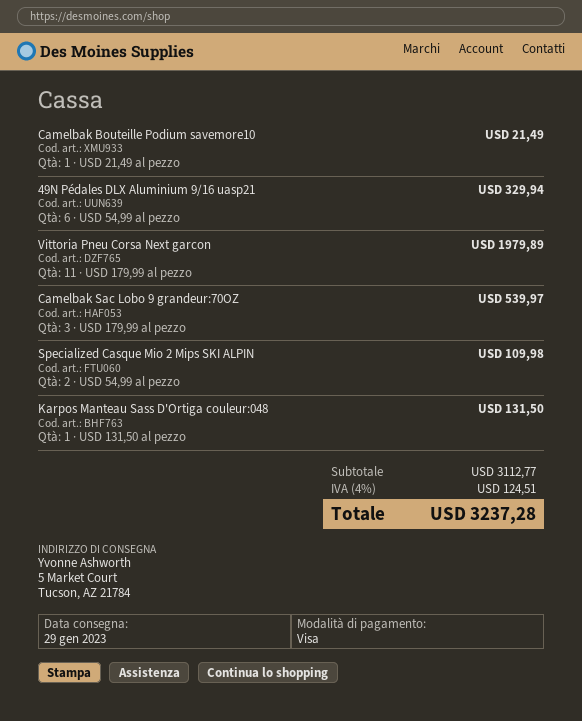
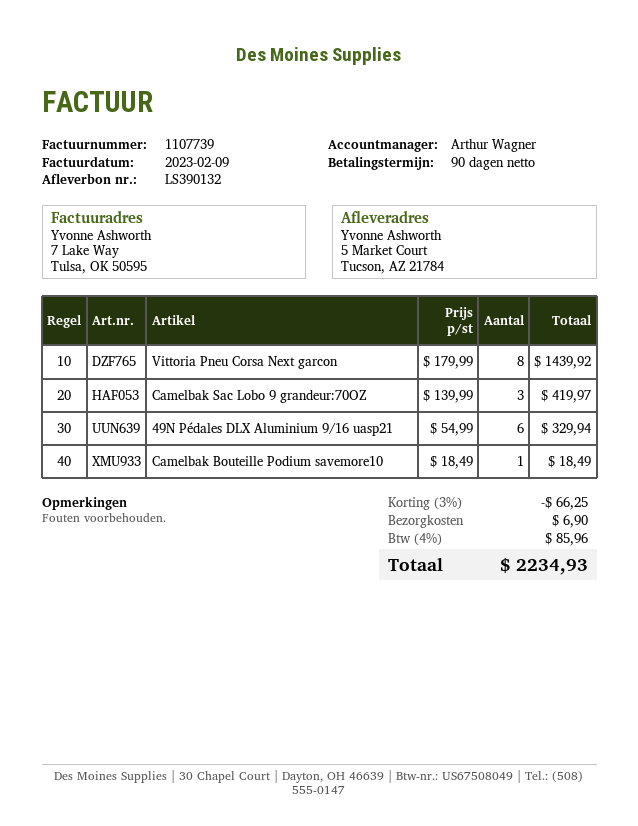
Camelbak Bouteille Podium savemore10: 1 x 21.49 = 21.49 -> 1 x 18.49 = 18.49
Vittoria Pneu Corsa Next garcon: 11 x 179.99 = 1979.89 -> 8 x 179.99 = 1439.92
Camelbak Sac Lobo 9 grandeur:70OZ: 3 x 179.99 = 539.97 -> 3 x 139.99 = 419.97
Specialized Casque Mio 2 Mips SKI ALPIN: 2 x 54.99 = 109.98 -> none
Karpos Manteau Sass D'Ortiga couleur:048: 1 x 131.50 = 131.50 -> none
discount: none -> 3% = 66.25
shipping: none -> 6.90
tax: 4% = 124.51 -> 4% = 85.96
total: 3237.28 -> 2234.93

